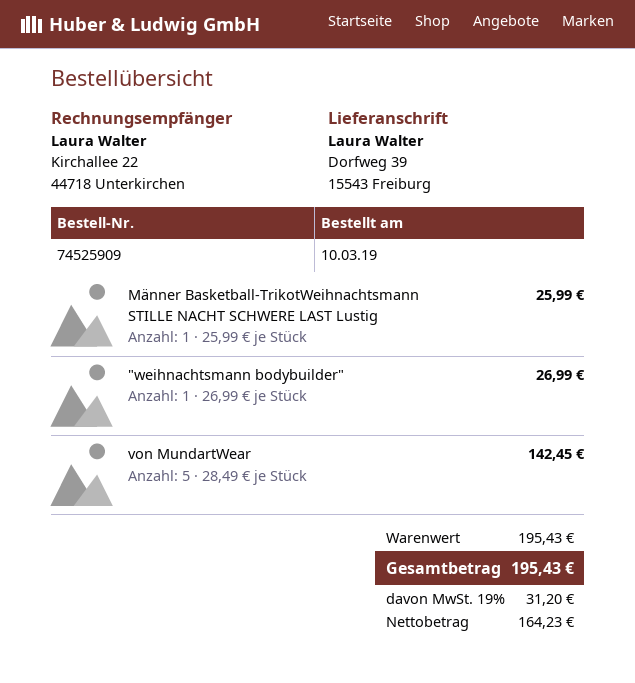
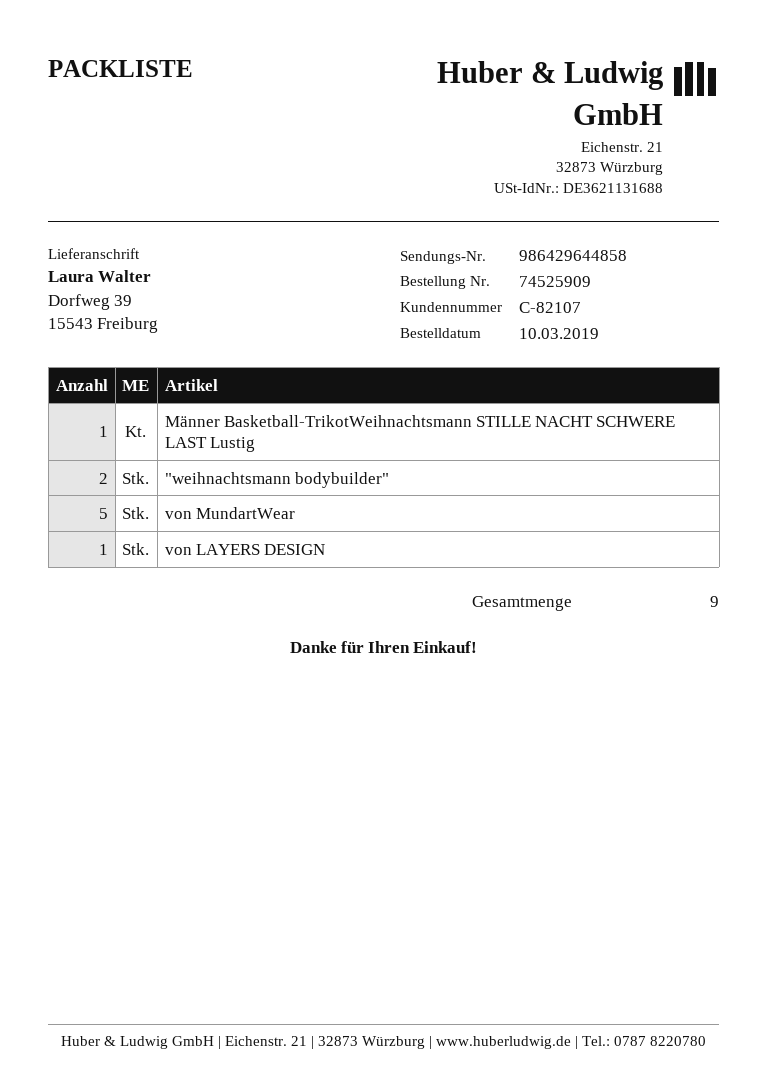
"weihnachtsmann bodybuilder": 1 -> 2
von LAYERS DESIGN: none -> 1

